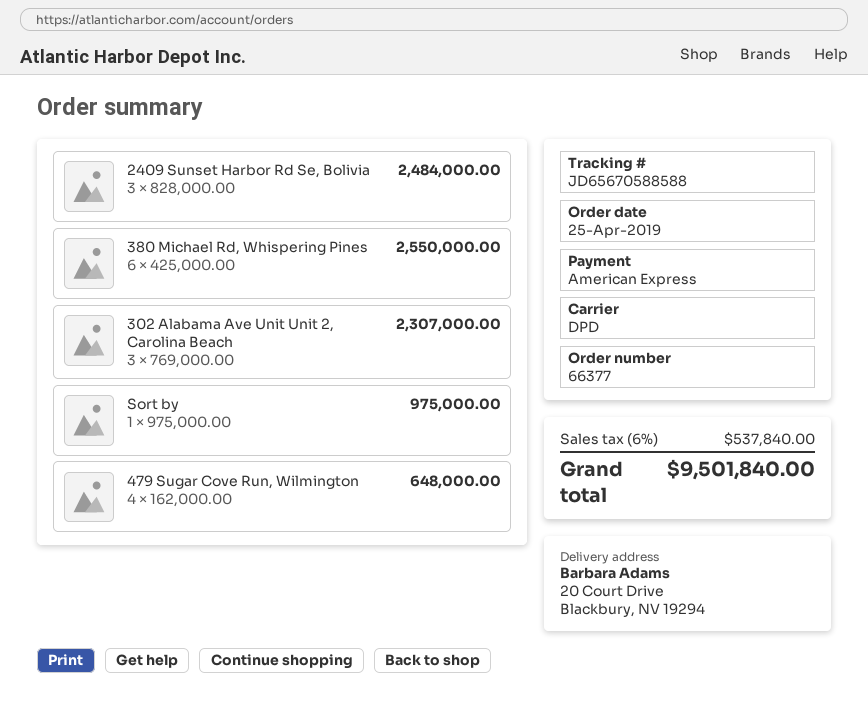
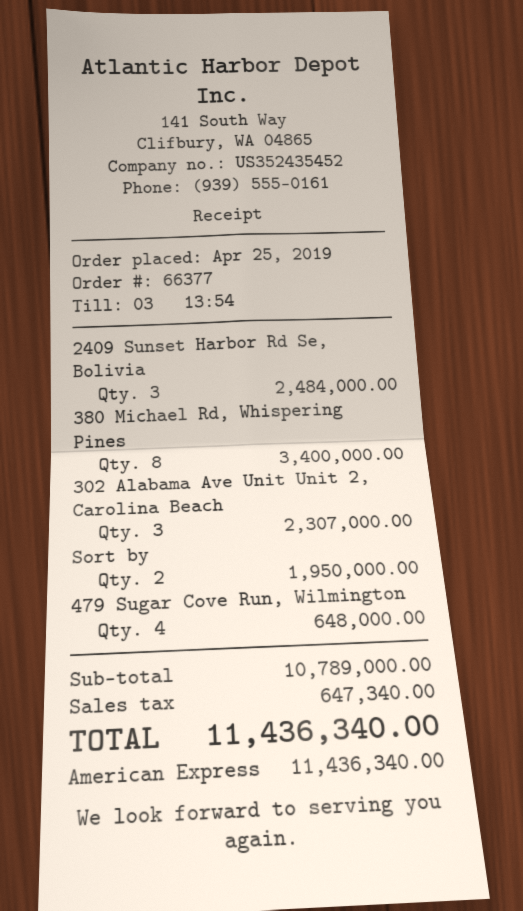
380 Michael Rd, Whispering Pines: 6 for 2550000.00 -> 8 for 3400000.00
Sort by: 1 for 975000.00 -> 2 for 1950000.00
tax: 537840.00 -> 647340.00
total: 9501840.00 -> 11436340.00

